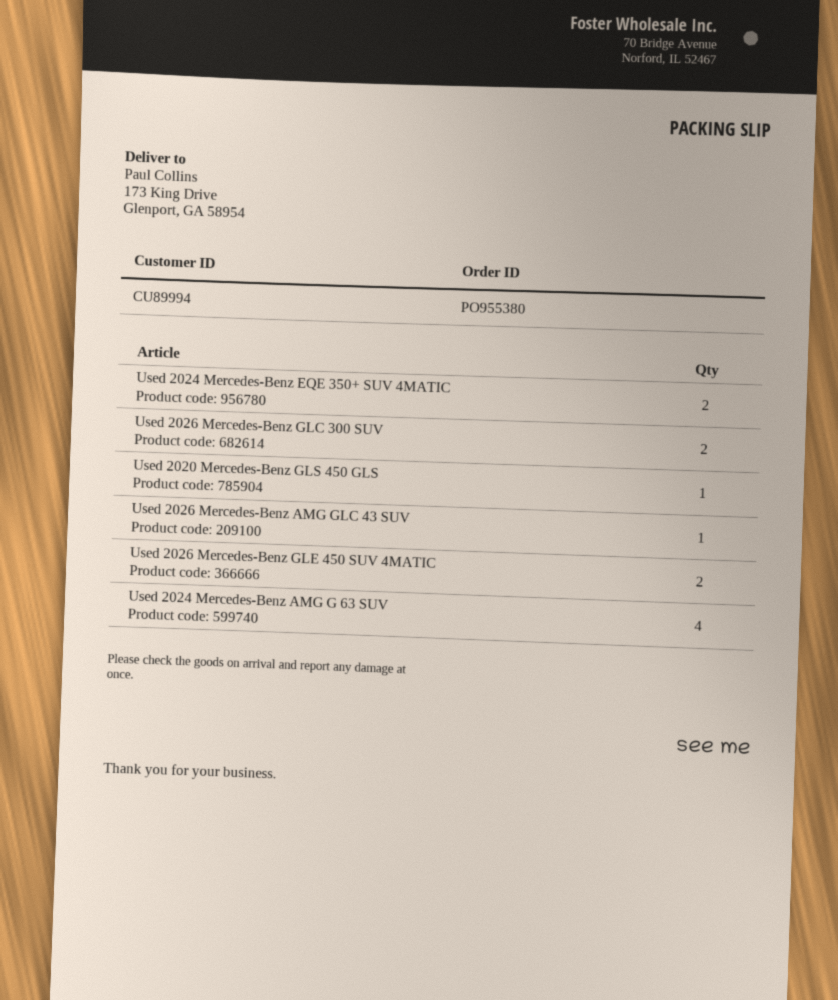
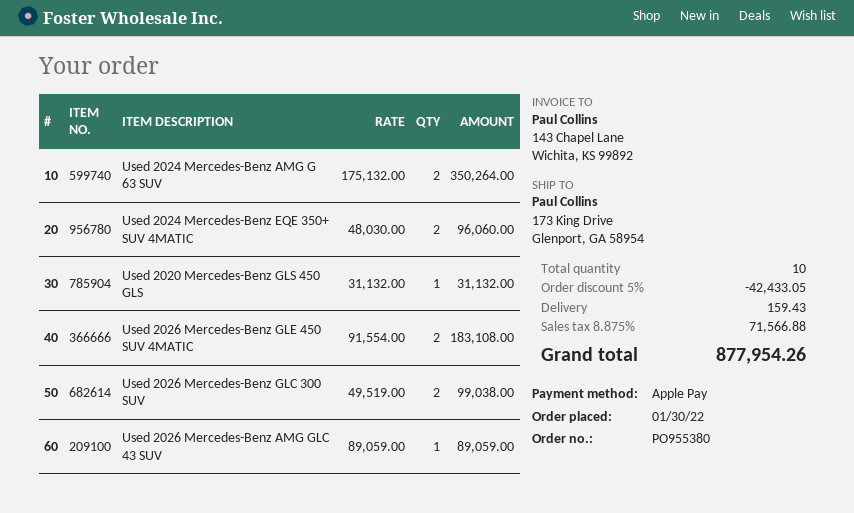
Used 2024 Mercedes-Benz AMG G 63 SUV: 4 -> 2

